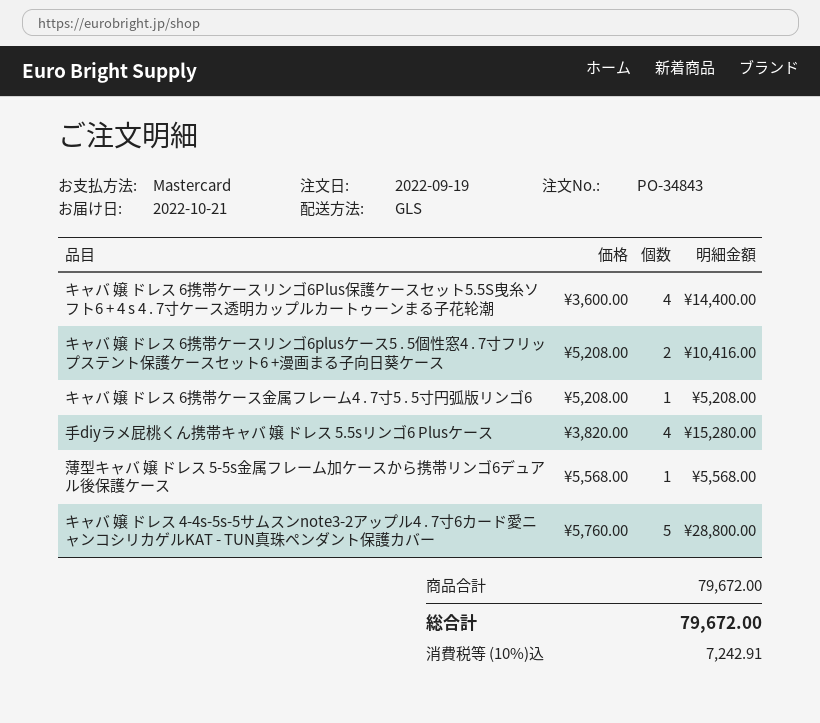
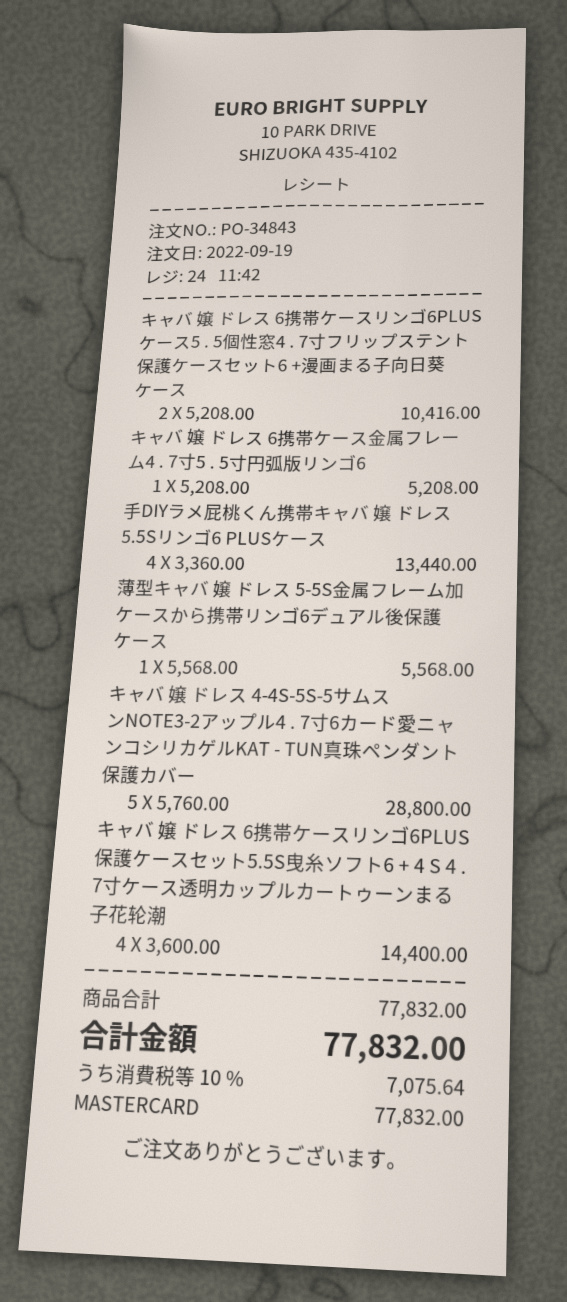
手diyラメ屁桃くん携帯キャバ 嬢 ドレス 5.5sリンゴ6 Plusケース: 4 x 3820.00 = 15280.00 -> 4 x 3360.00 = 13440.00
subtotal: 79672.00 -> 77832.00
tax: 10% = 7242.91 -> 10% = 7075.64
total: 79672.00 -> 77832.00

